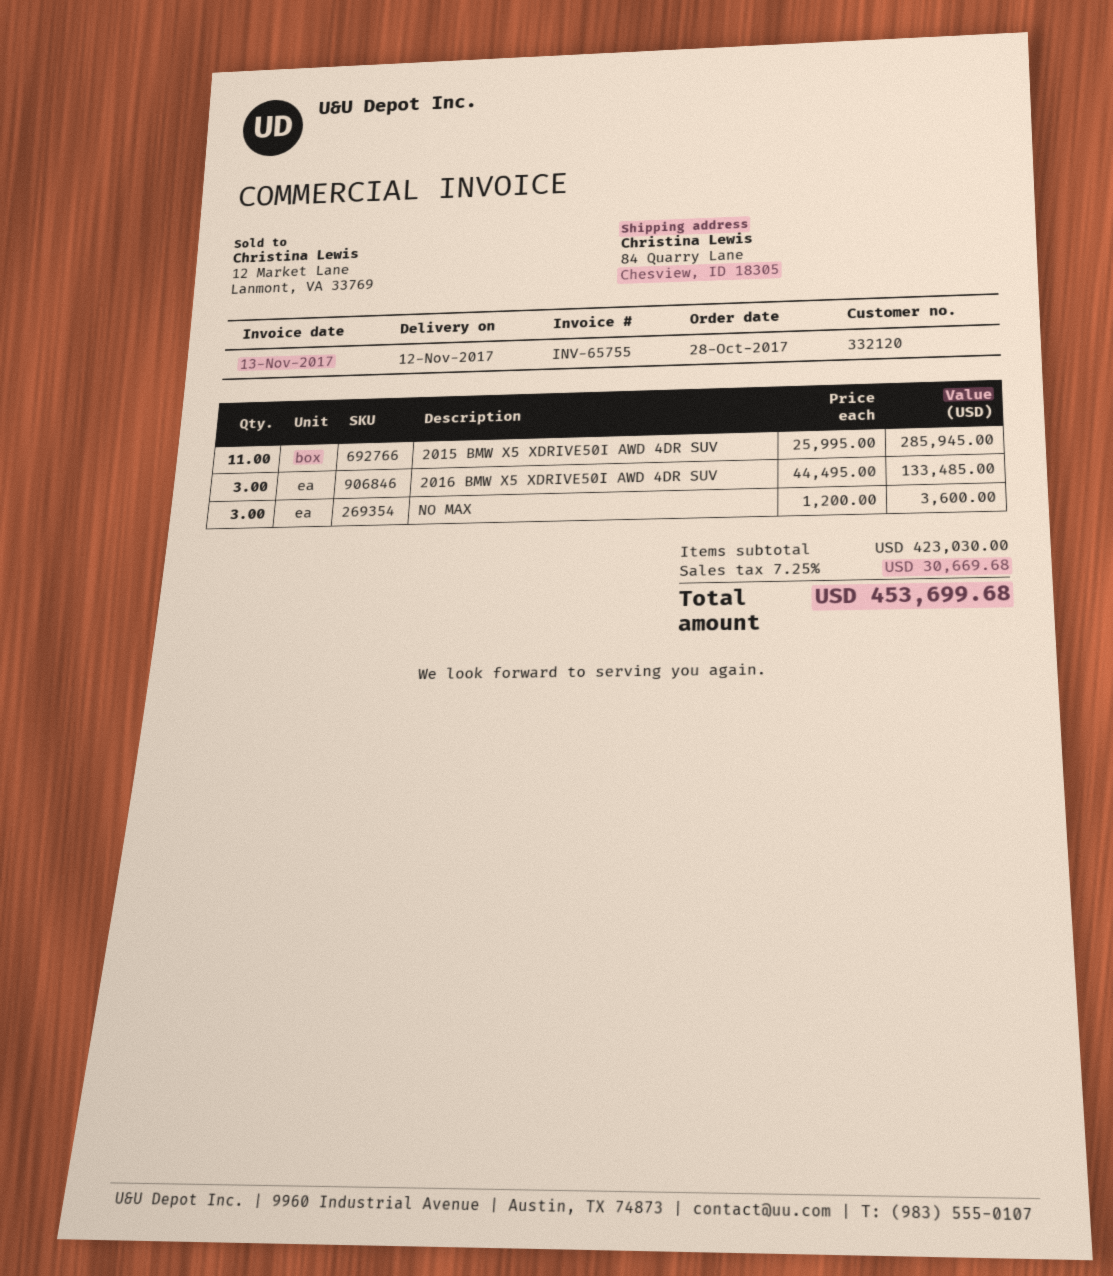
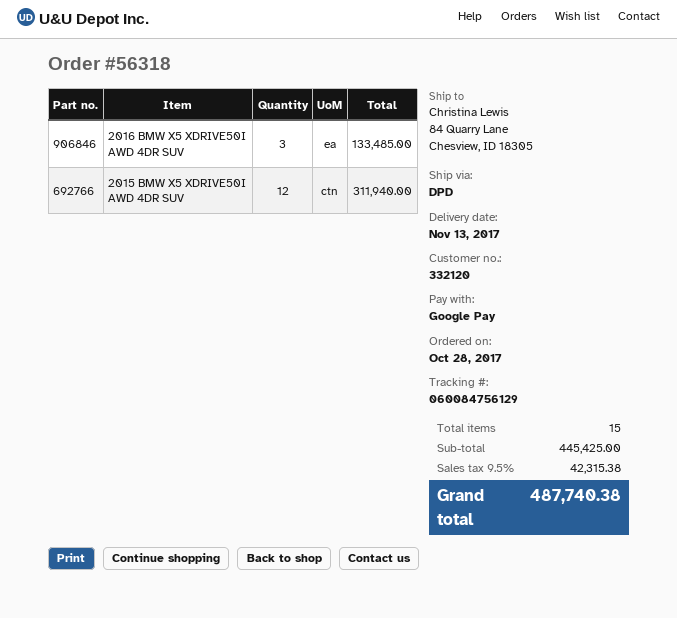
delivery date: 2017-11-12 -> 2017-11-13
2015 BMW X5 XDRIVE50I AWD 4DR SUV: 11 for 285945.00 -> 12 for 311940.00
NO MAX: 3 for 3600.00 -> none
subtotal: 423030.00 -> 445425.00
tax: 7.25% = 30669.68 -> 9.5% = 42315.38
total: 453699.68 -> 487740.38

